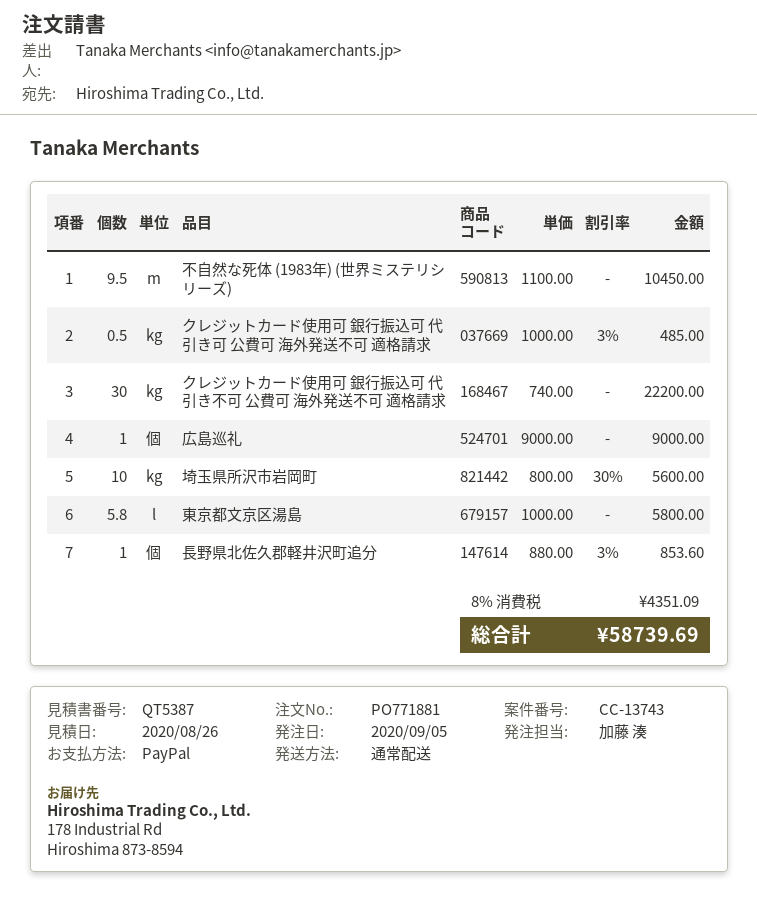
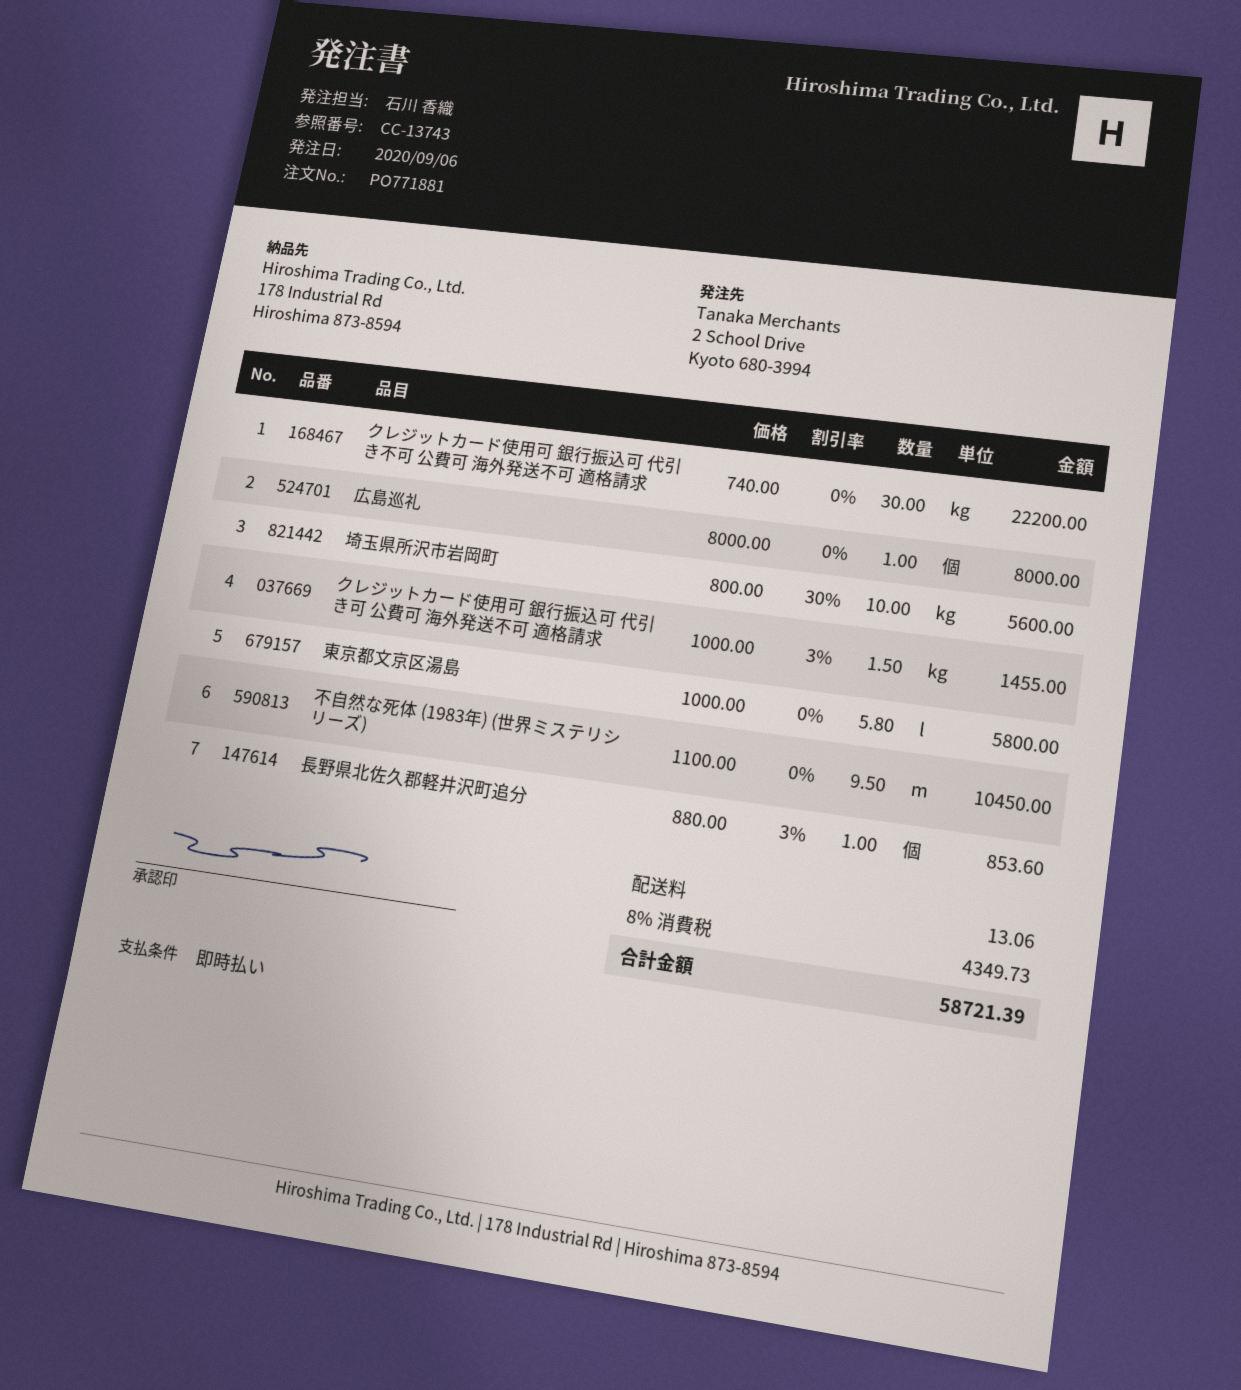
order date: 2020-09-05 -> 2020-09-06
ordered by: 加藤 湊 -> 石川 香織
クレジットカード使用可 銀行振込可 代引き可 公費可 海外発送不可 適格請求: 0.5 x 1000.00 - 3% = 485.00 -> 1.5 x 1000.00 - 3% = 1455.00
広島巡礼: 1 x 9000.00 = 9000.00 -> 1 x 8000.00 = 8000.00
shipping: none -> 13.06
tax: 8% = 4351.09 -> 8% = 4349.73
total: 58739.69 -> 58721.39

